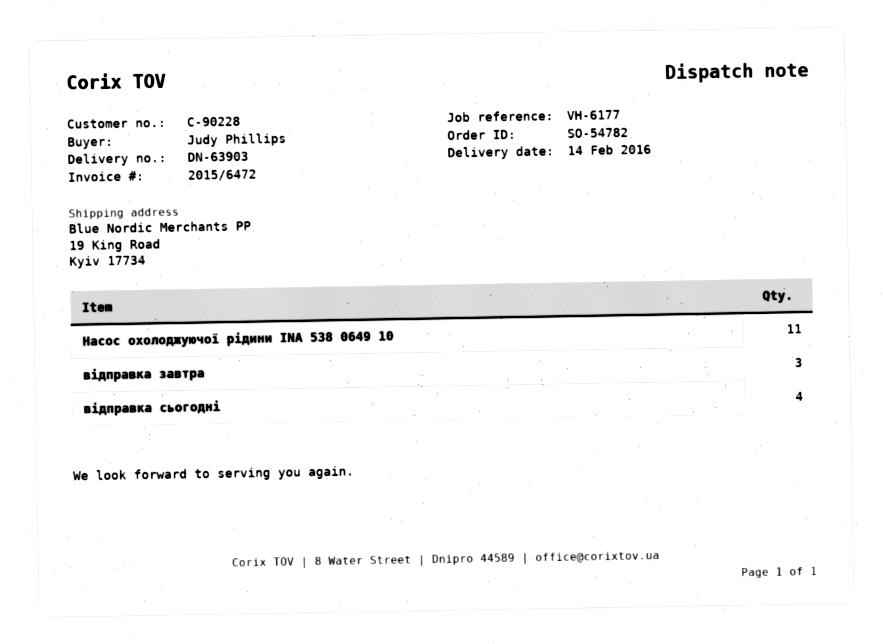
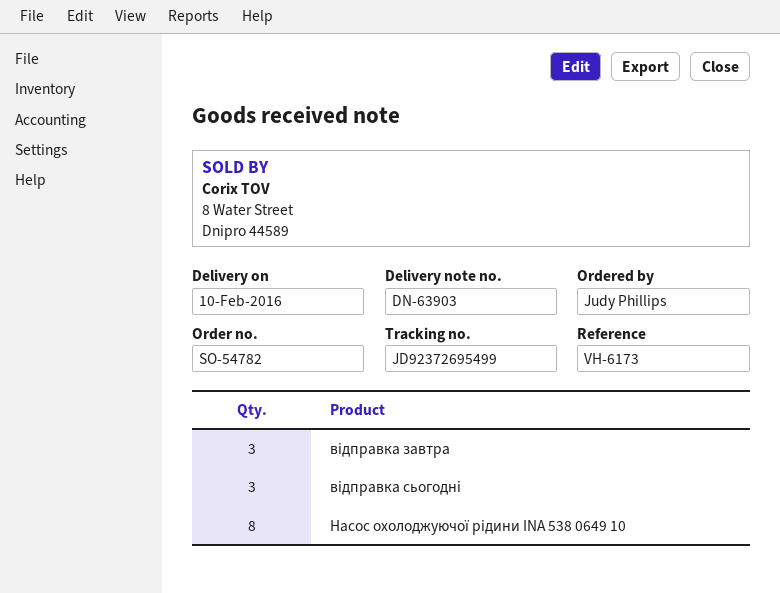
delivery date: 2016-02-14 -> 2016-02-10
reference: VH-6177 -> VH-6173
Насос охолоджуючої рідини INA 538 0649 10: 11 -> 8
відправка сьогодні: 4 -> 3

